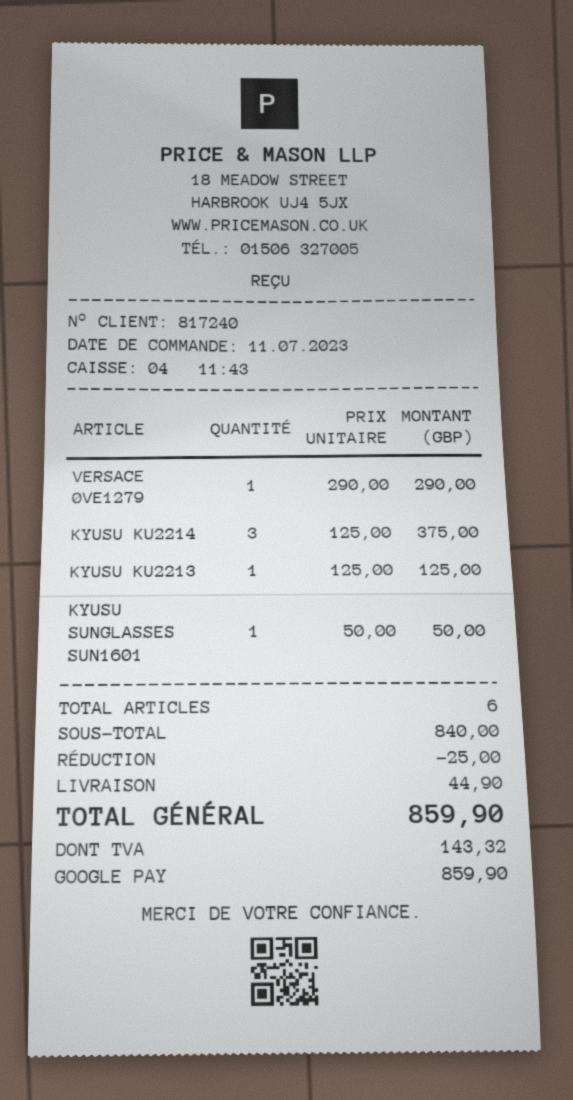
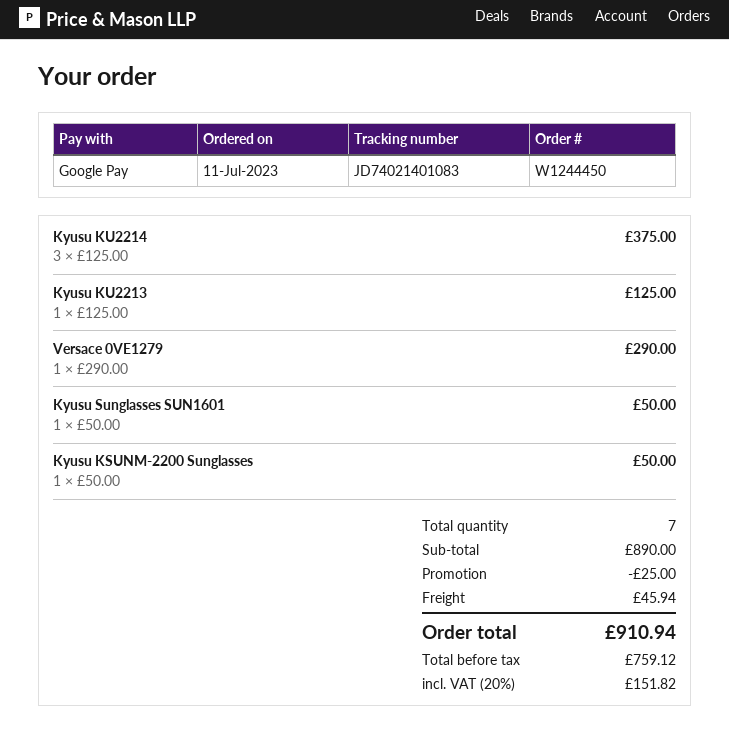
Kyusu KSUNM-2200 Sunglasses: none -> 1 x 50.00 = 50.00
total quantity: 6 -> 7
subtotal: 840.00 -> 890.00
shipping: 44.90 -> 45.94
tax: 143.32 -> 151.82
total: 859.90 -> 910.94

